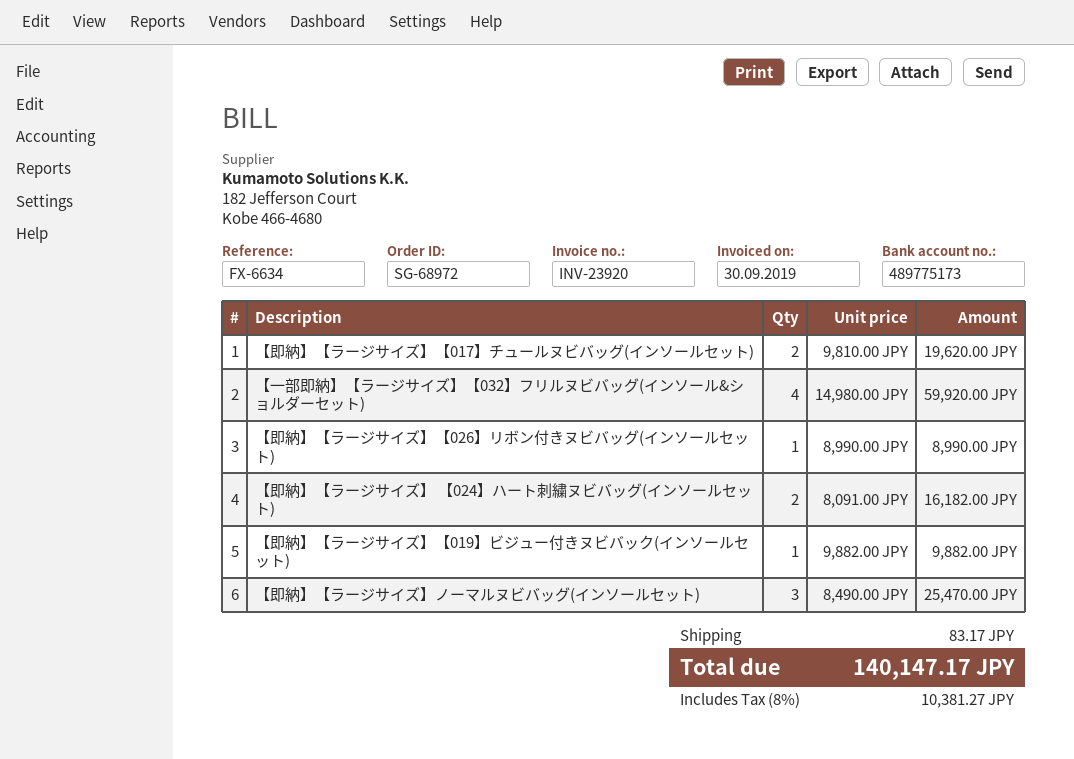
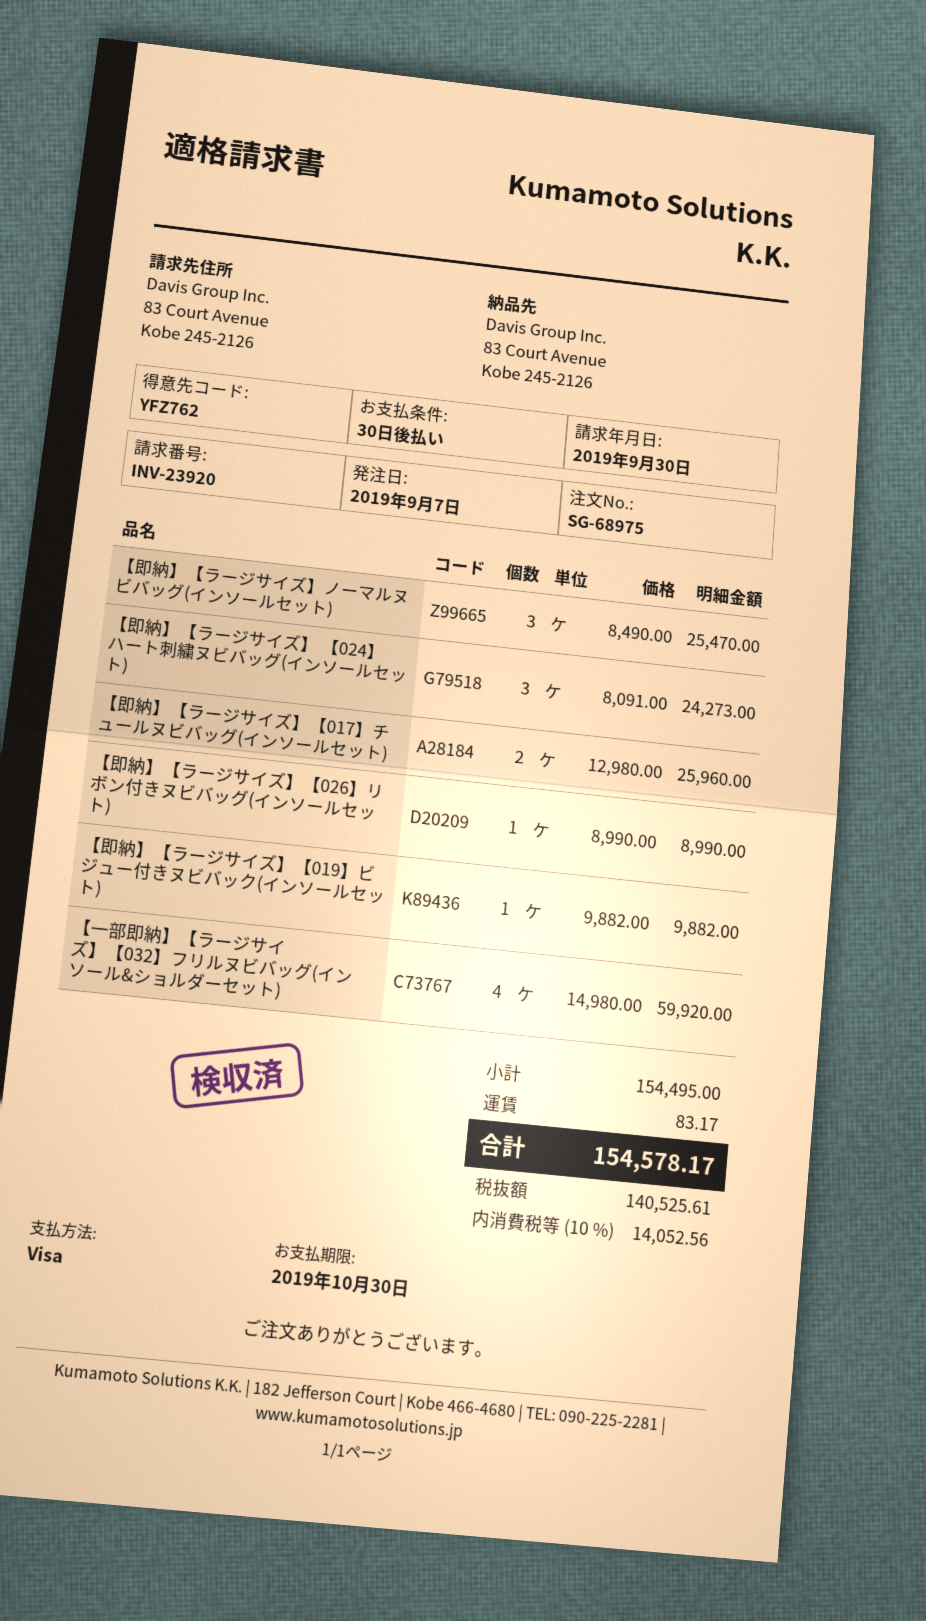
order number: SG-68972 -> SG-68975
【即納】【ラージサイズ】【017】チュールヌビバッグ(インソールセット): 2 x 9810.00 = 19620.00 -> 2 x 12980.00 = 25960.00
【即納】【ラージサイズ】 【024】ハート刺繍ヌビバッグ(インソールセット): 2 x 8091.00 = 16182.00 -> 3 x 8091.00 = 24273.00
tax: 8% = 10381.27 -> 10% = 14052.56
total: 140147.17 -> 154578.17

